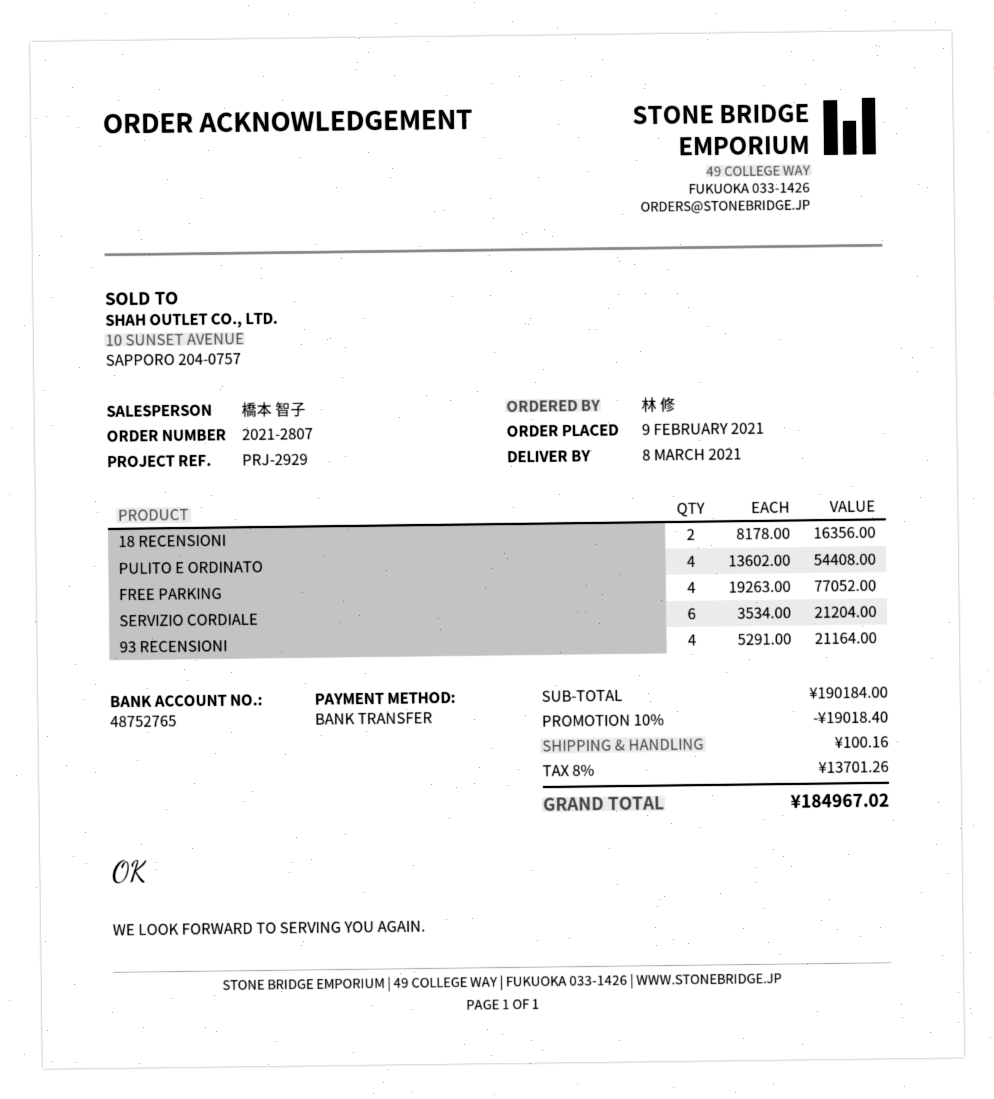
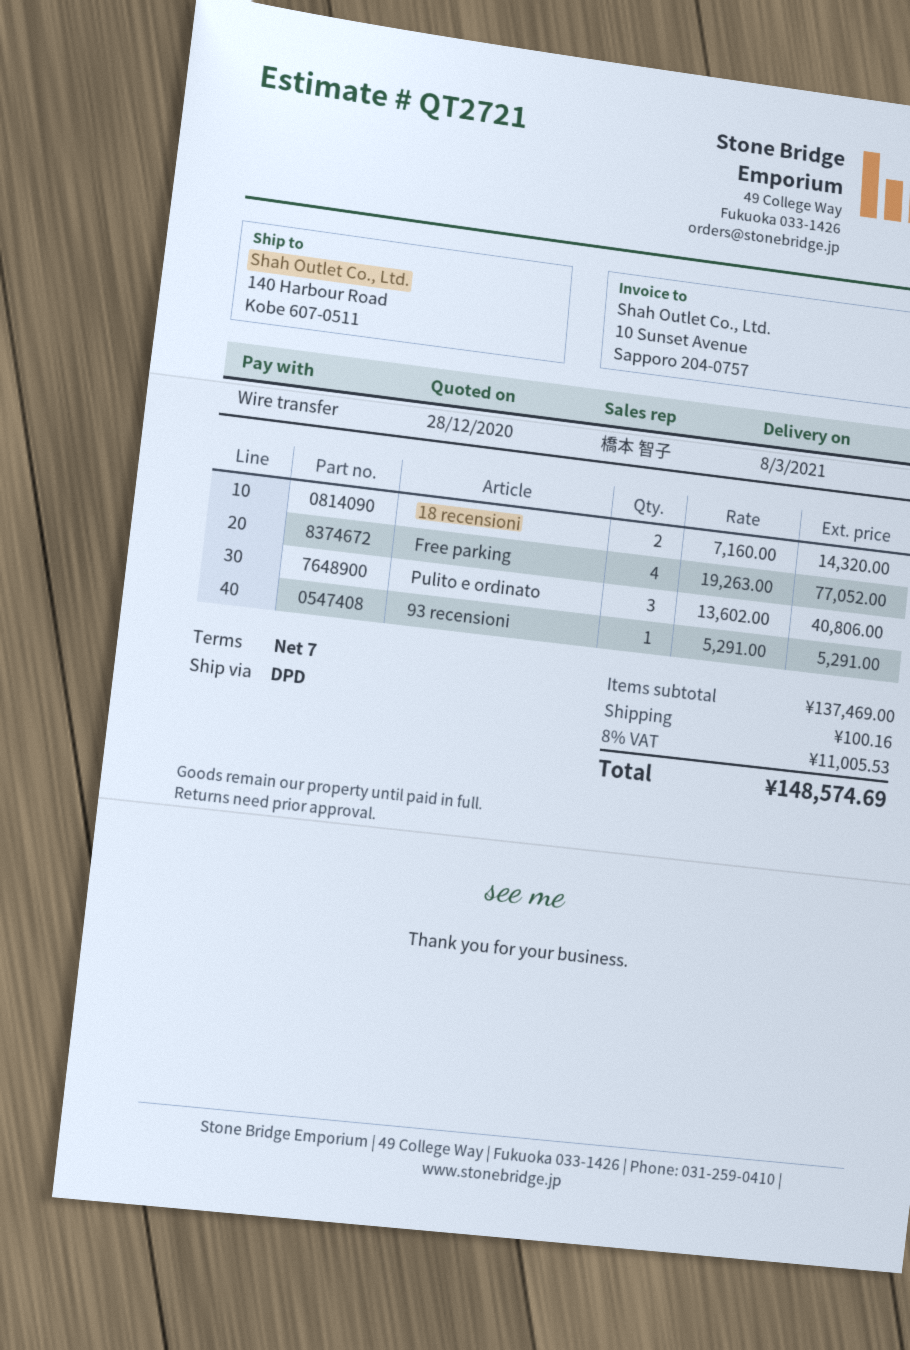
18 RECENSIONI: 2 x 8178.00 = 16356.00 -> 2 x 7160.00 = 14320.00
PULITO E ORDINATO: 4 x 13602.00 = 54408.00 -> 3 x 13602.00 = 40806.00
SERVIZIO CORDIALE: 6 x 3534.00 = 21204.00 -> none
93 RECENSIONI: 4 x 5291.00 = 21164.00 -> 1 x 5291.00 = 5291.00
subtotal: 190184.00 -> 137469.00
discount: 10% = 19018.40 -> none
tax: 8% = 13701.26 -> 8% = 11005.53
total: 184967.02 -> 148574.69

